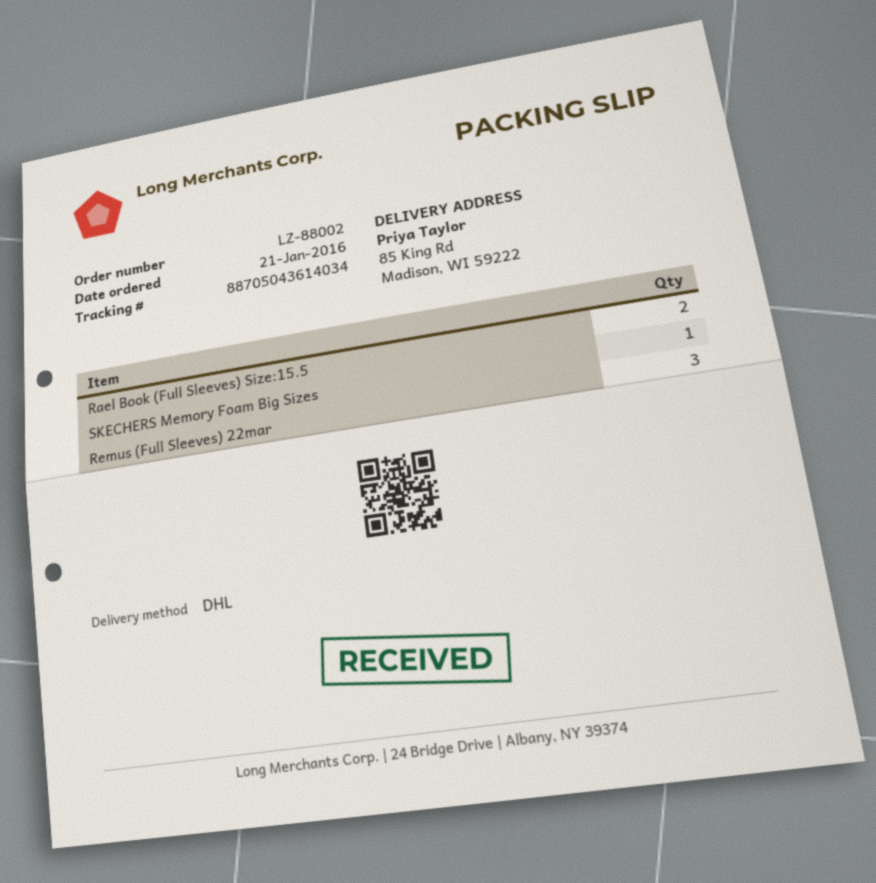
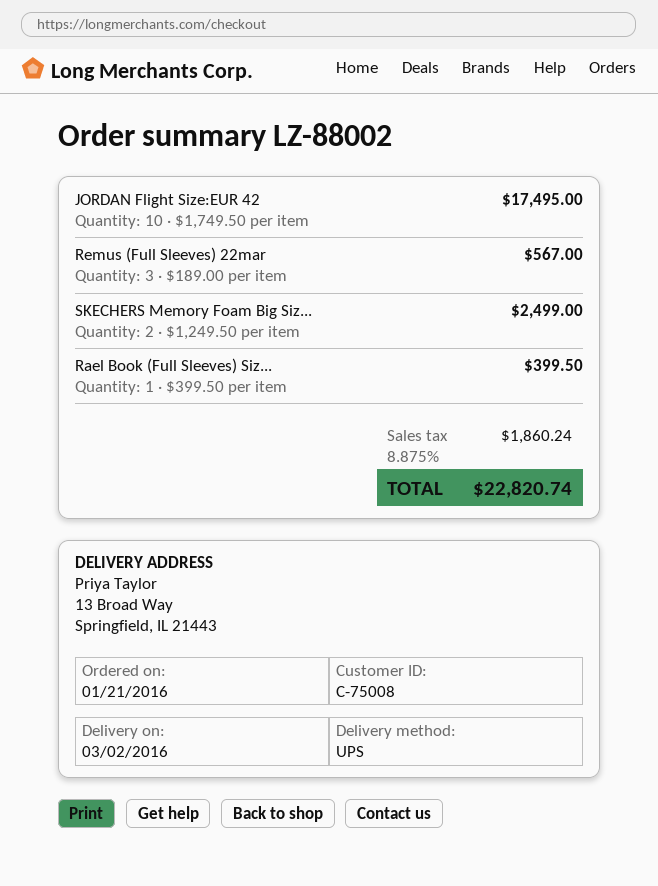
shipping method: DHL -> UPS
ship to: 85 King Rd, Madison, WI 59222 -> 13 Broad Way, Springfield, IL 21443
Rael Book (Full Sleeves) Size:15.5: 2 -> 1
SKECHERS Memory Foam Big Sizes: 1 -> 2
JORDAN Flight Size:EUR 42: none -> 10

